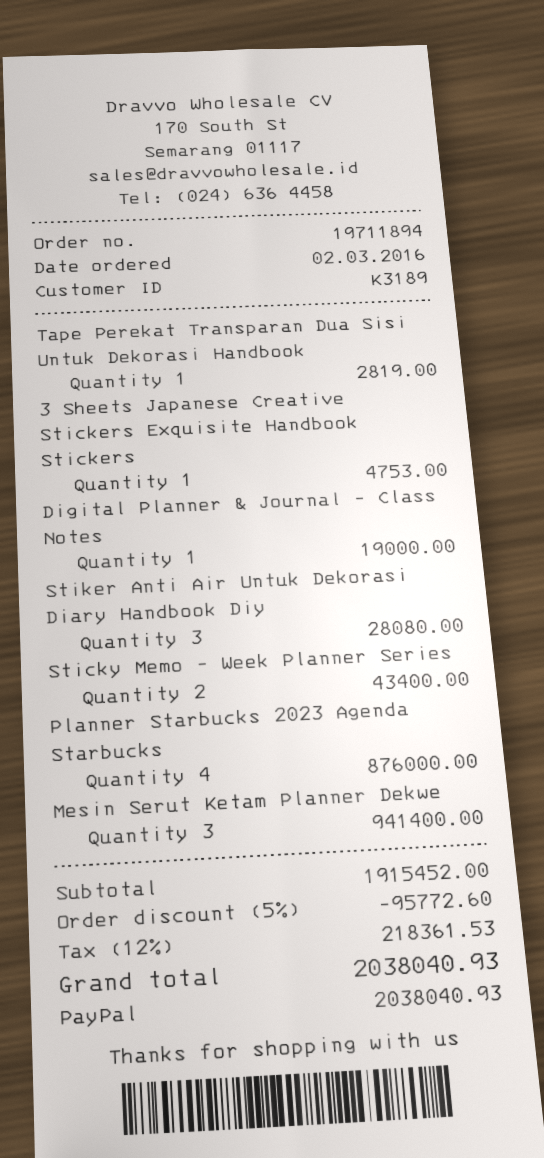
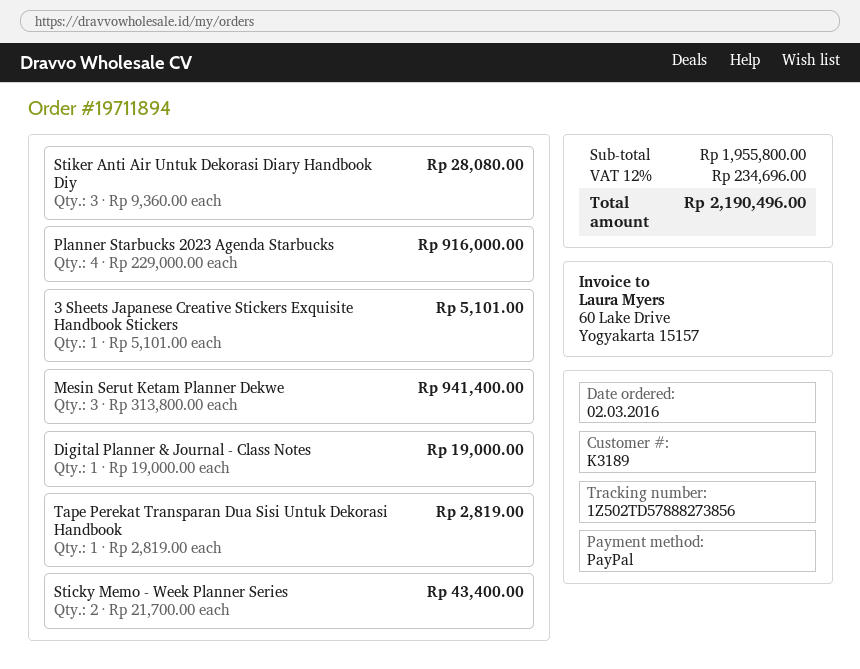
3 Sheets Japanese Creative Stickers Exquisite Handbook Stickers: 1 for 4753.00 -> 1 for 5101.00
Planner Starbucks 2023 Agenda Starbucks: 4 for 876000.00 -> 4 for 916000.00
subtotal: 1915452.00 -> 1955800.00
discount: 5% = 95772.60 -> none
tax: 12% = 218361.53 -> 12% = 234696.00
total: 2038040.93 -> 2190496.00

